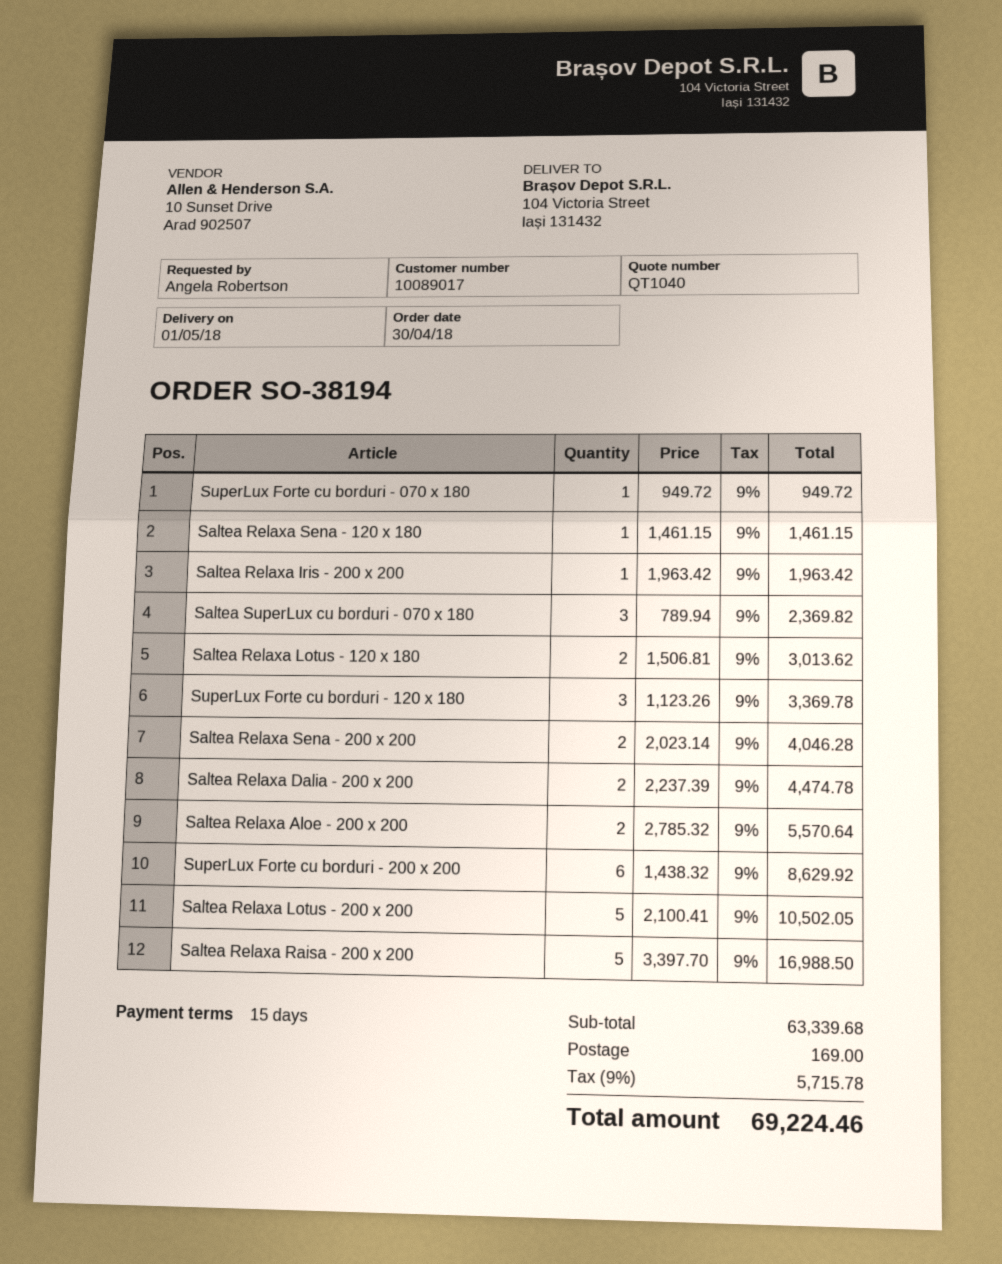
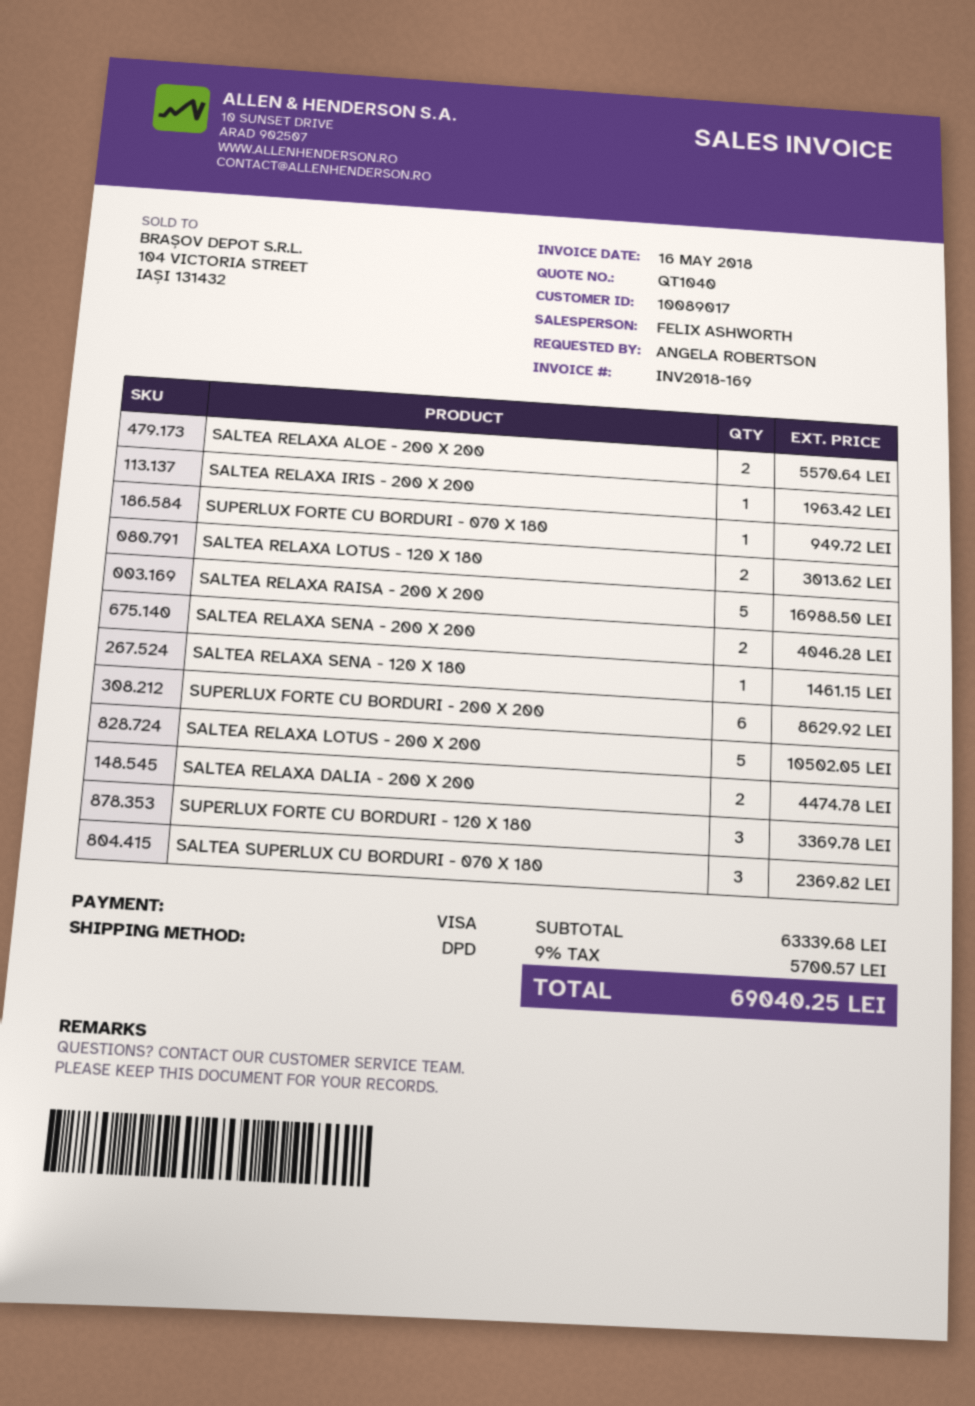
shipping: 169.00 -> none
tax: 9% = 5715.78 -> 9% = 5700.57
total: 69224.46 -> 69040.25

